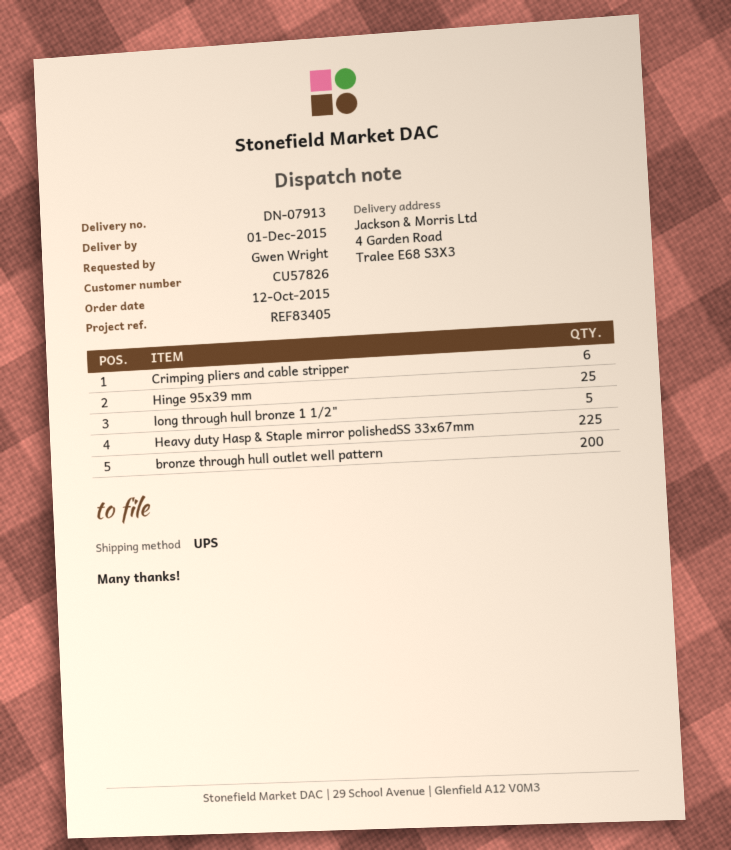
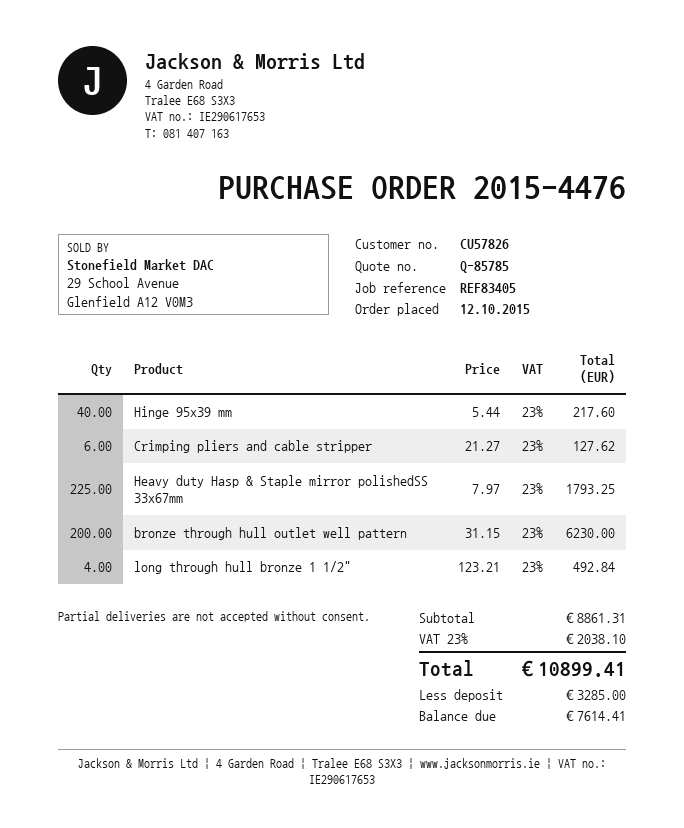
Hinge 95x39 mm: 25 -> 40
long through hull bronze 1 1/2": 5 -> 4

